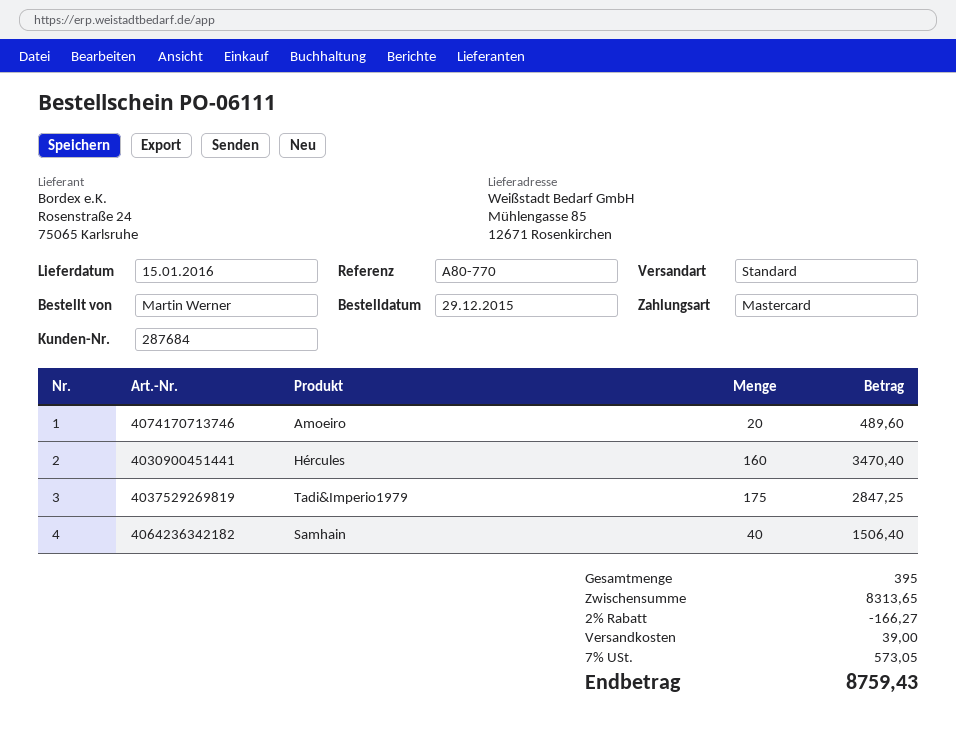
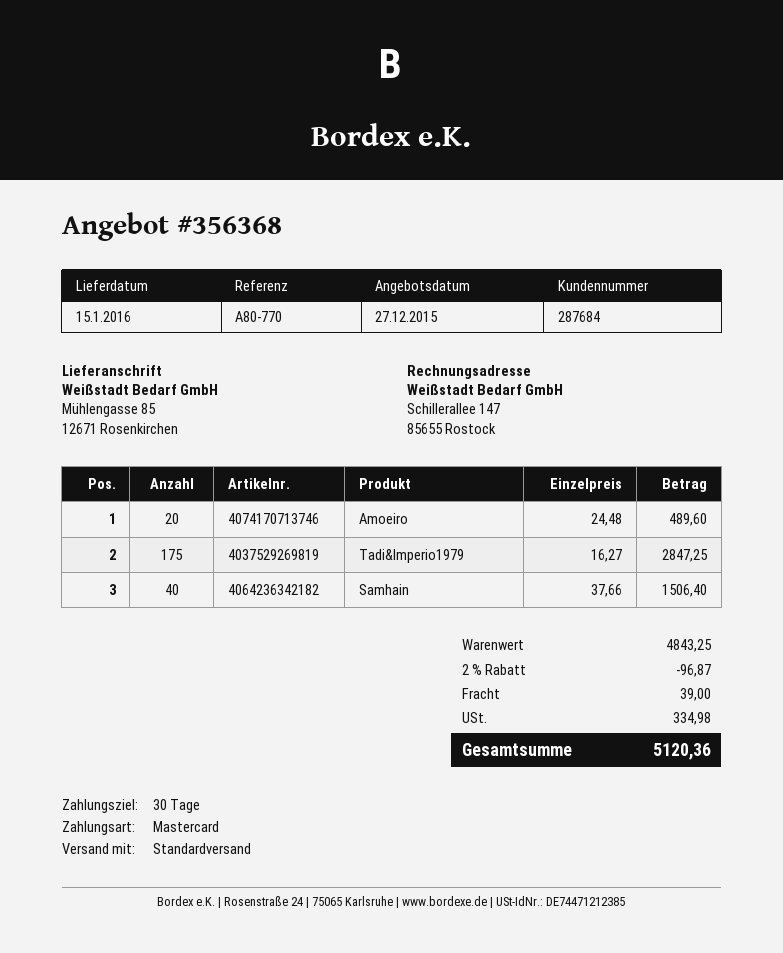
Hércules: 160 for 3470.40 -> none
subtotal: 8313.65 -> 4843.25
discount: 2% = 166.27 -> 2% = 96.87
tax: 573.05 -> 334.98
total: 8759.43 -> 5120.36

